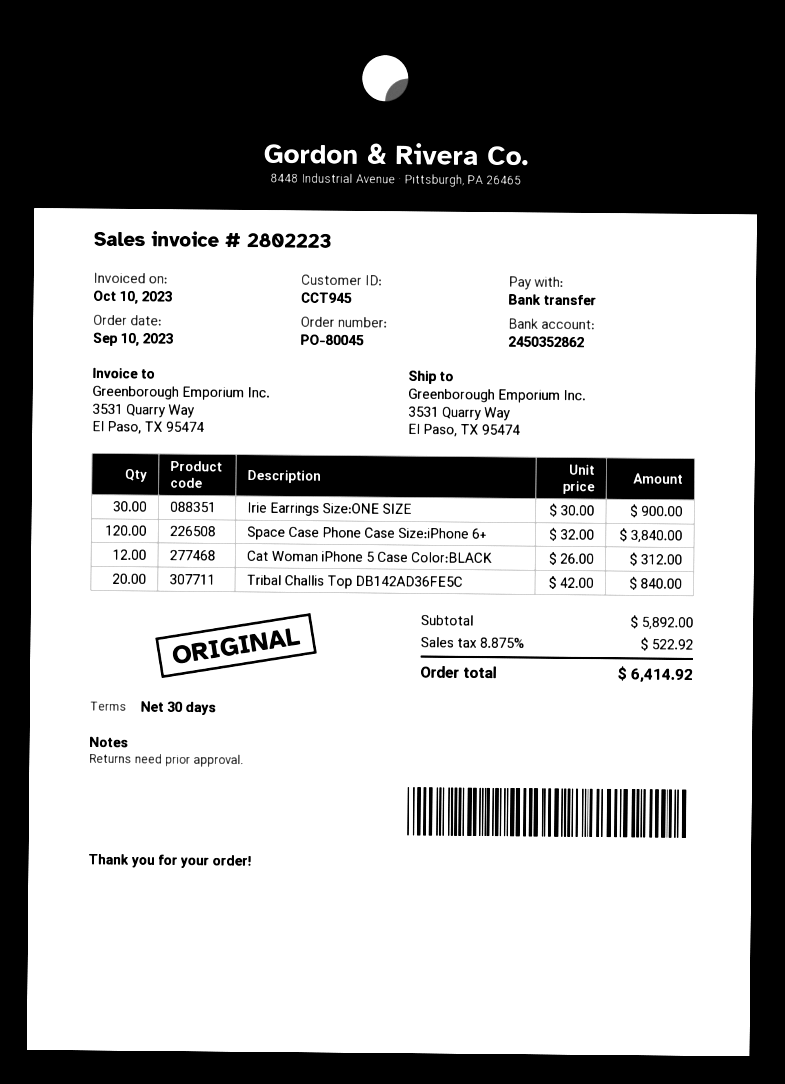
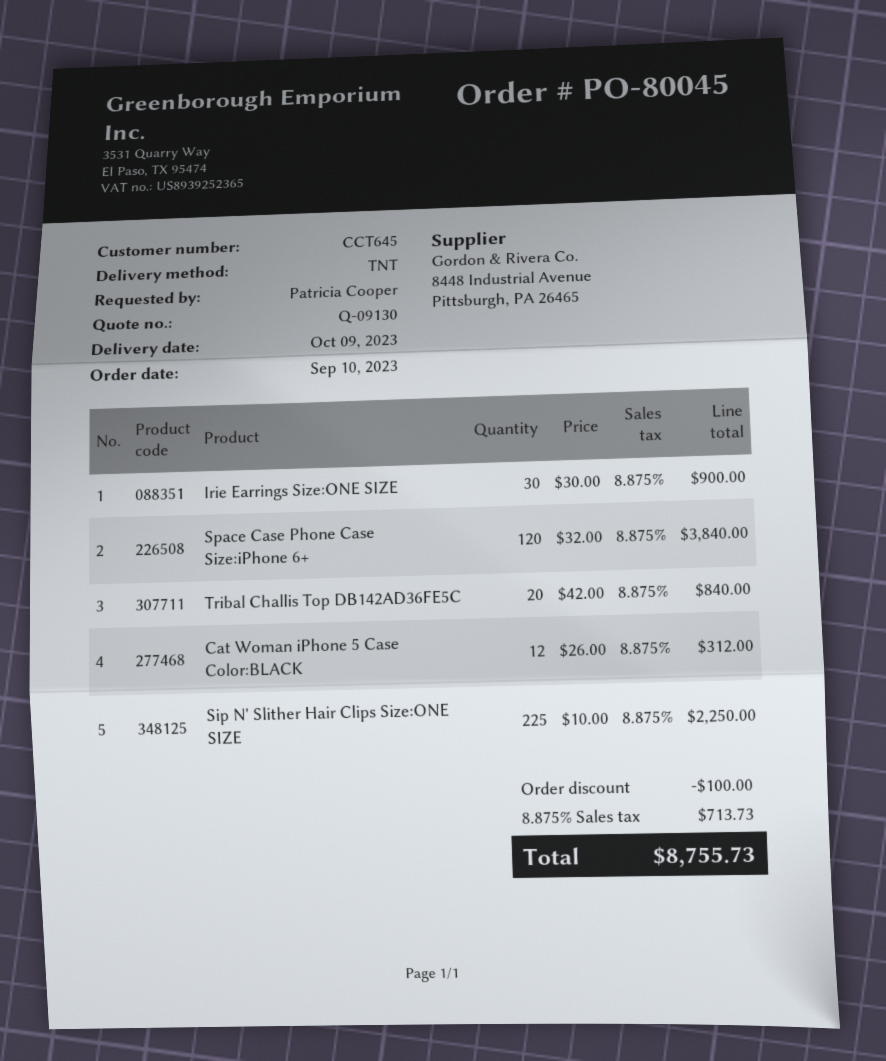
customer number: CCT945 -> CCT645
Sip N' Slither Hair Clips Size:ONE SIZE: none -> 225 x 10.00 = 2250.00
discount: none -> 100.00
tax: 8.875% = 522.92 -> 8.875% = 713.73
total: 6414.92 -> 8755.73

